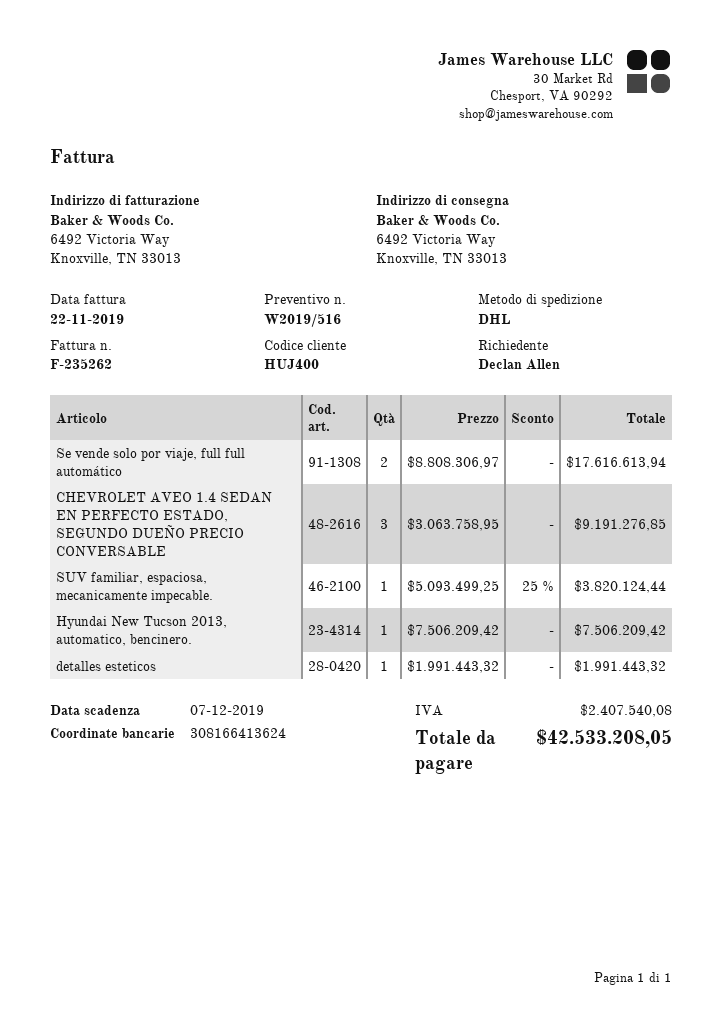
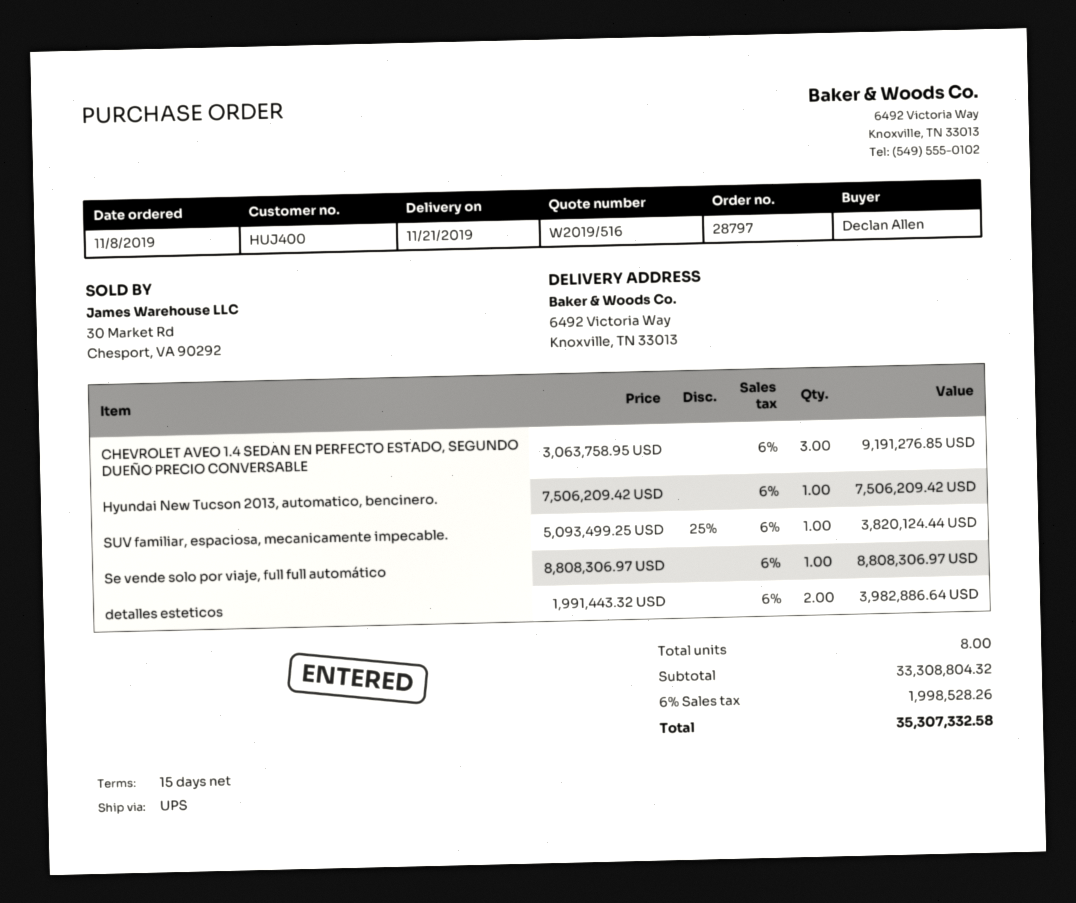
shipping method: DHL -> UPS
Se vende solo por viaje, full full automático: 2 x 8808306.97 = 17616613.94 -> 1 x 8808306.97 = 8808306.97
detalles esteticos: 1 x 1991443.32 = 1991443.32 -> 2 x 1991443.32 = 3982886.64
tax: 2407540.08 -> 1998528.26
total: 42533208.05 -> 35307332.58

